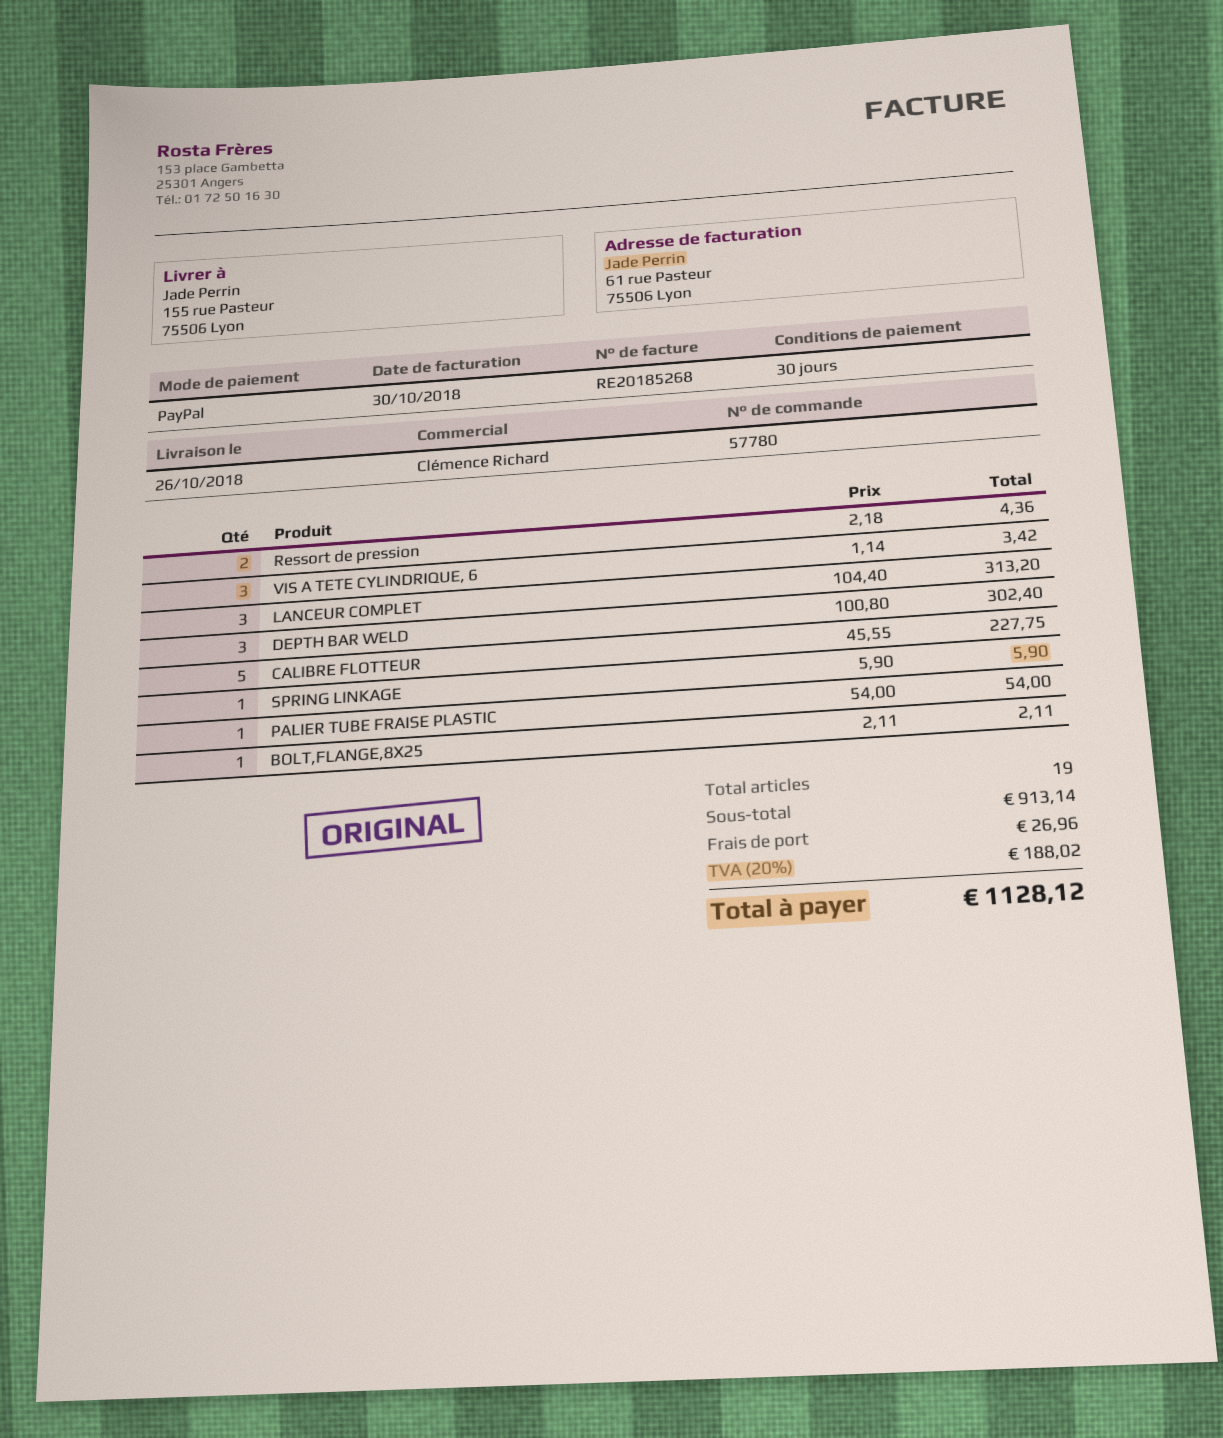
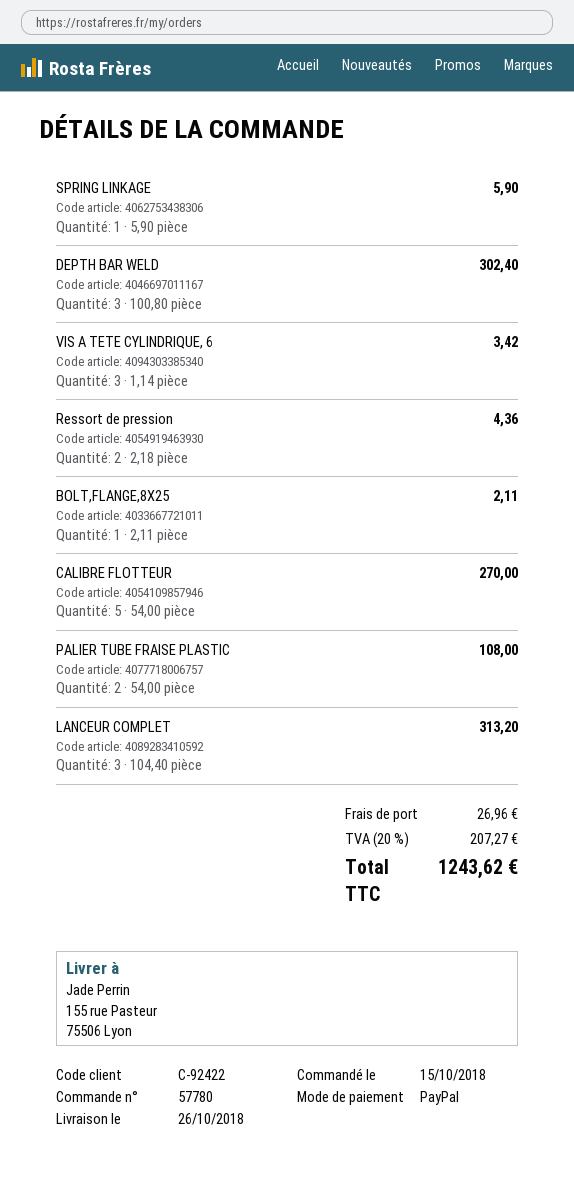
CALIBRE FLOTTEUR: 5 x 45.55 = 227.75 -> 5 x 54.00 = 270.00
PALIER TUBE FRAISE PLASTIC: 1 x 54.00 = 54.00 -> 2 x 54.00 = 108.00
tax: 20% = 188.02 -> 20% = 207.27
total: 1128.12 -> 1243.62

